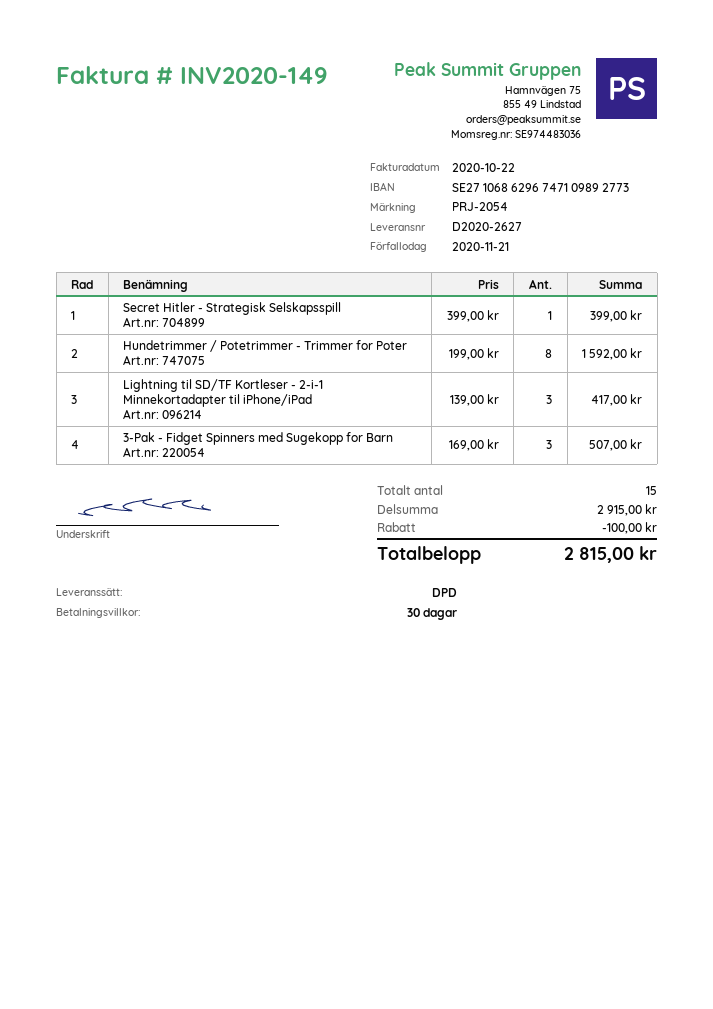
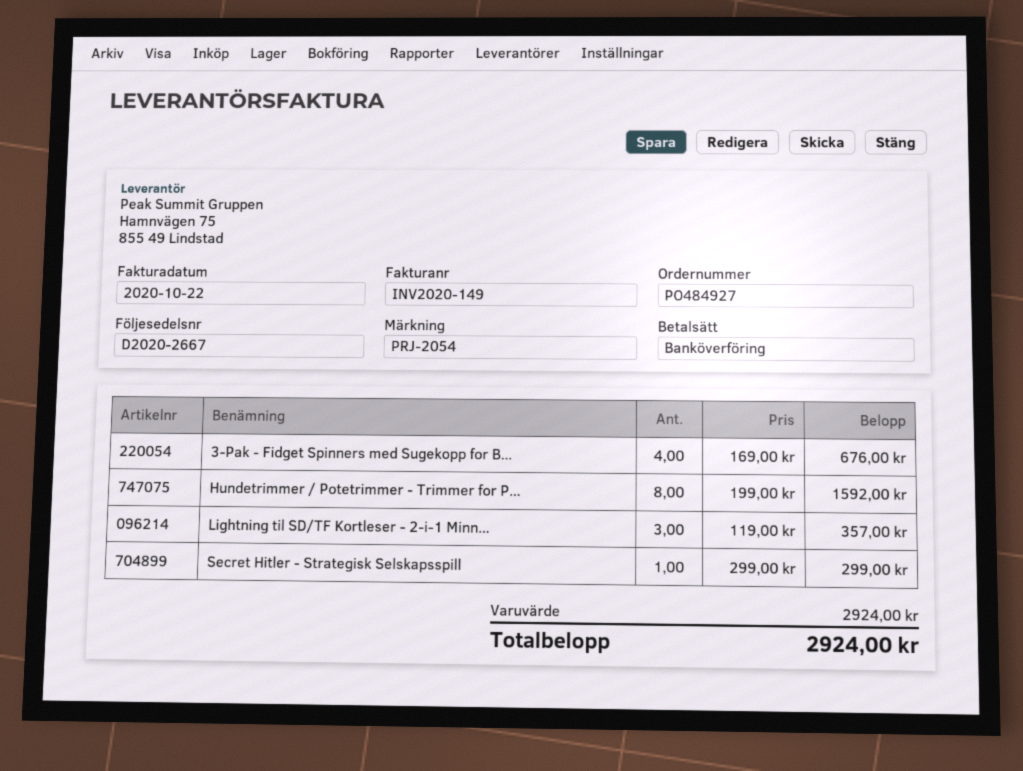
delivery note number: D2020-2627 -> D2020-2667
Secret Hitler - Strategisk Selskapsspill: 1 x 399.00 = 399.00 -> 1 x 299.00 = 299.00
Lightning til SD/TF Kortleser - 2-i-1 Minnekortadapter til iPhone/iPad: 3 x 139.00 = 417.00 -> 3 x 119.00 = 357.00
3-Pak - Fidget Spinners med Sugekopp for Barn: 3 x 169.00 = 507.00 -> 4 x 169.00 = 676.00
subtotal: 2915.00 -> 2924.00
discount: 100.00 -> none
total: 2815.00 -> 2924.00

